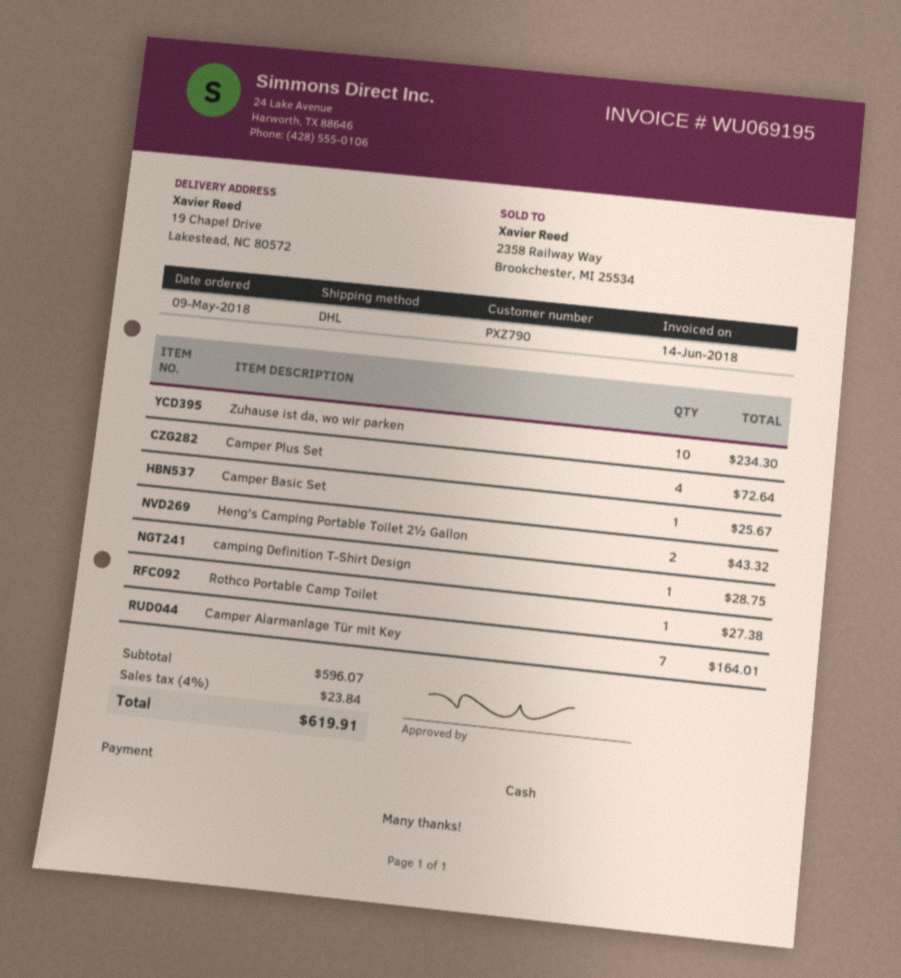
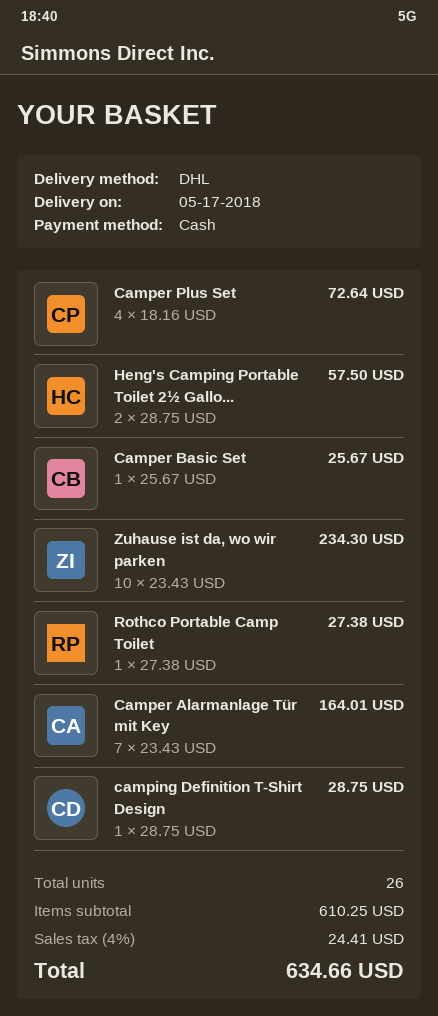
Heng's Camping Portable Toilet 2½ Gallon: 2 for 43.32 -> 2 for 57.50
subtotal: 596.07 -> 610.25
tax: 4% = 23.84 -> 4% = 24.41
total: 619.91 -> 634.66

